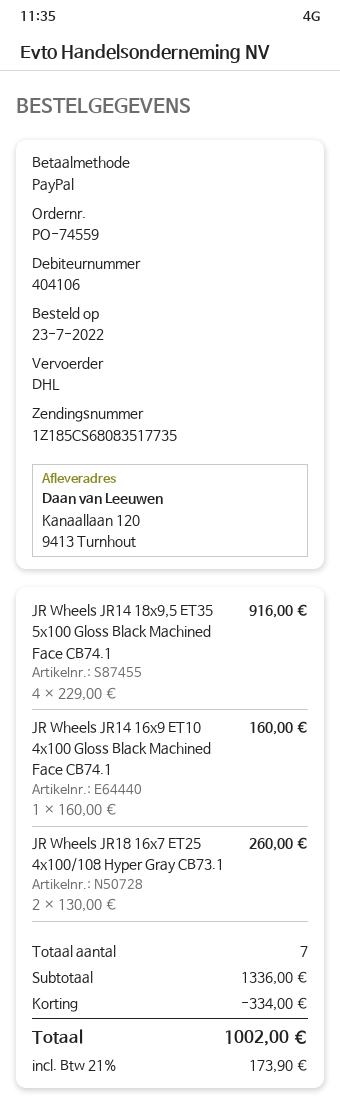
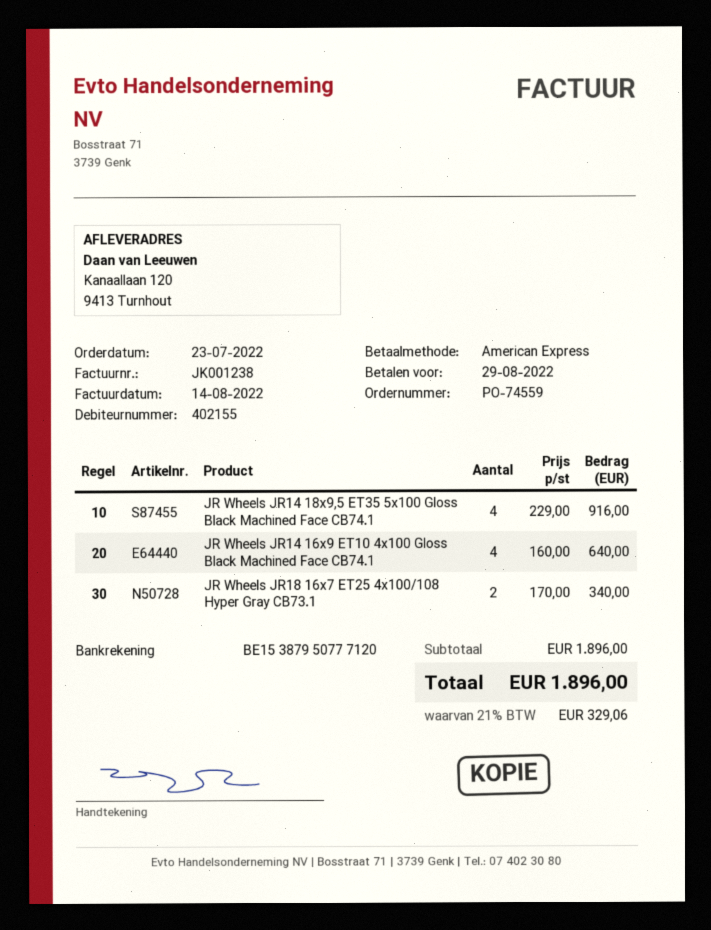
customer number: 404106 -> 402155
payment method: PayPal -> American Express
JR Wheels JR14 16x9 ET10 4x100 Gloss Black Machined Face CB74.1: 1 x 160.00 = 160.00 -> 4 x 160.00 = 640.00
JR Wheels JR18 16x7 ET25 4x100/108 Hyper Gray CB73.1: 2 x 130.00 = 260.00 -> 2 x 170.00 = 340.00
subtotal: 1336.00 -> 1896.00
discount: 334.00 -> none
tax: 21% = 173.90 -> 21% = 329.06
total: 1002.00 -> 1896.00

